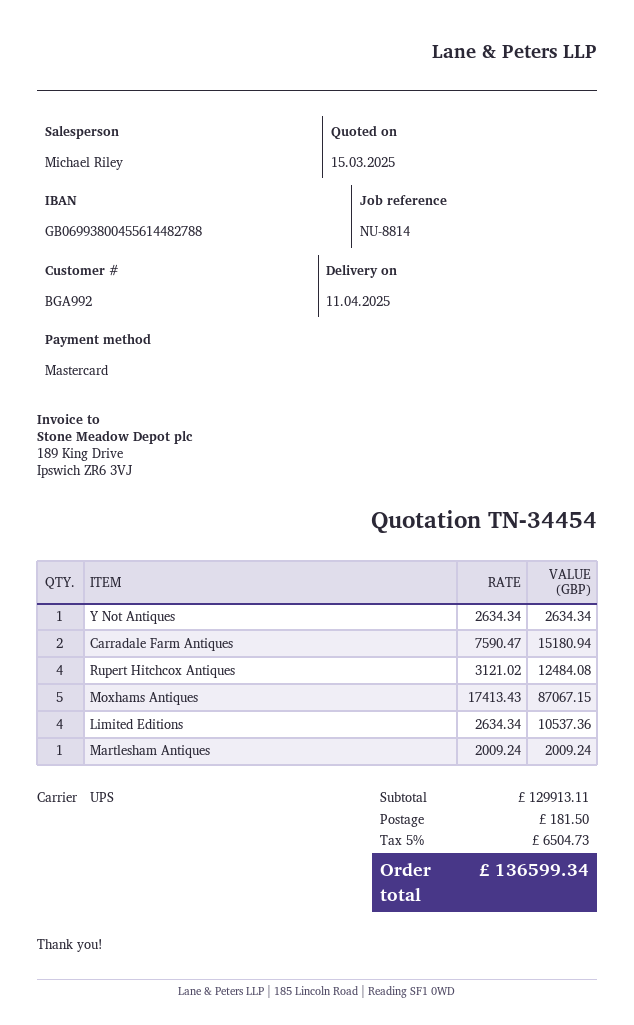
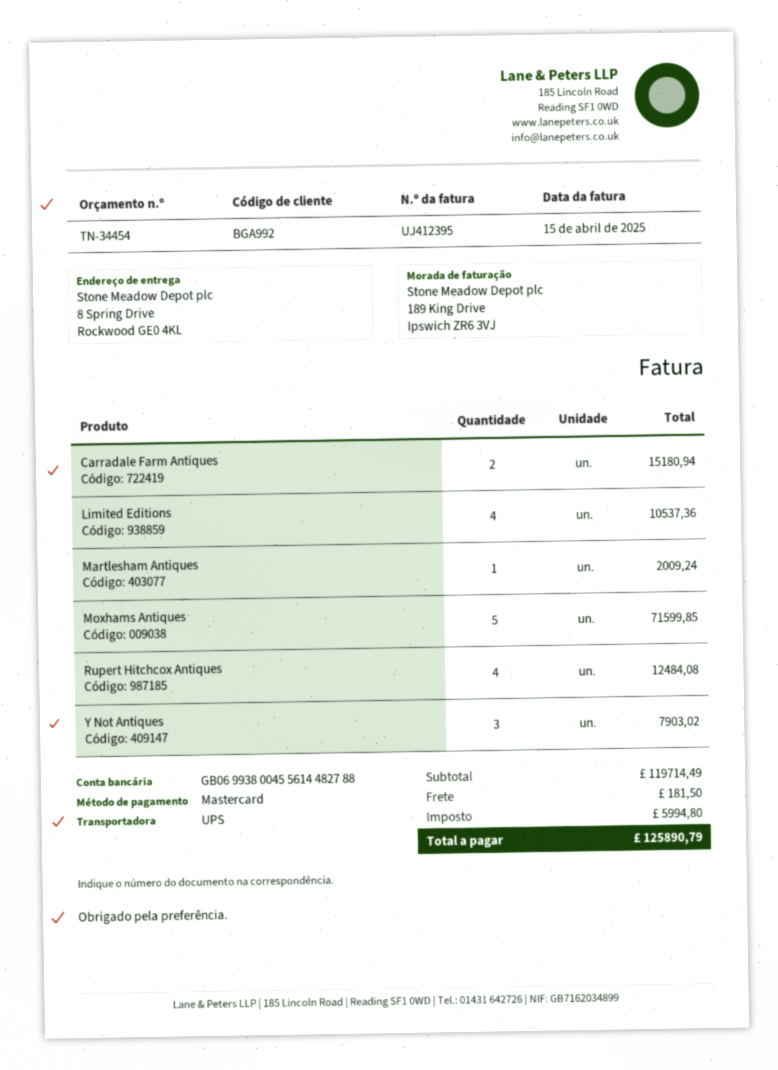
Y Not Antiques: 1 for 2634.34 -> 3 for 7903.02
Moxhams Antiques: 5 for 87067.15 -> 5 for 71599.85
subtotal: 129913.11 -> 119714.49
tax: 6504.73 -> 5994.80
total: 136599.34 -> 125890.79

